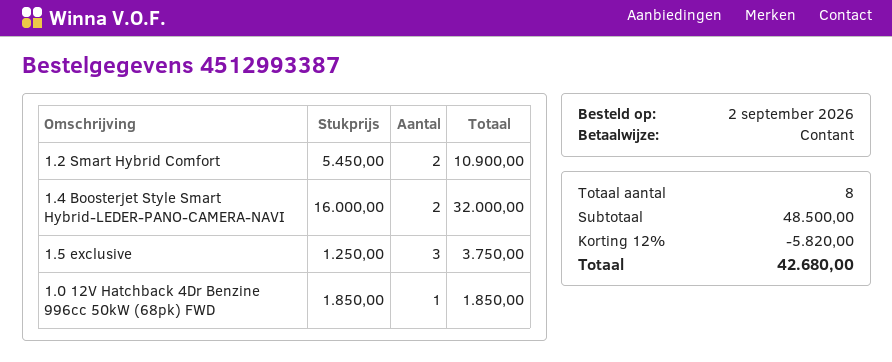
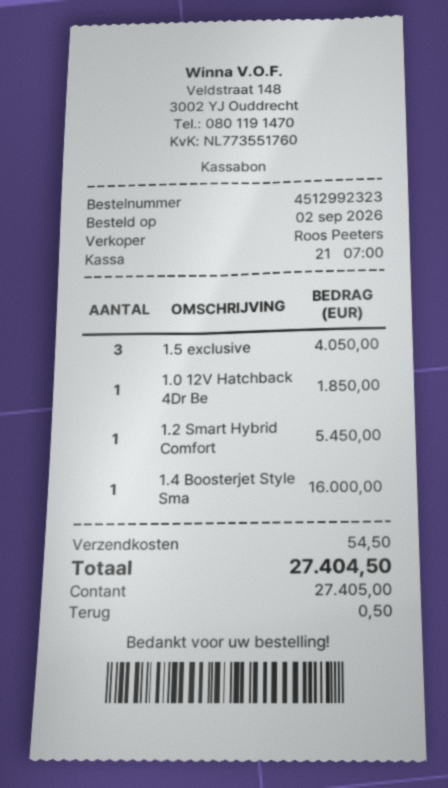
order number: 4512993387 -> 4512992323
1.2 Smart Hybrid Comfort: 2 for 10900.00 -> 1 for 5450.00
1.4 Boosterjet Style Smart Hybrid-LEDER-PANO-CAMERA-NAVI: 2 for 32000.00 -> 1 for 16000.00
1.5 exclusive: 3 for 3750.00 -> 3 for 4050.00
discount: 12% = 5820.00 -> none
shipping: none -> 54.50
total: 42680.00 -> 27404.50

